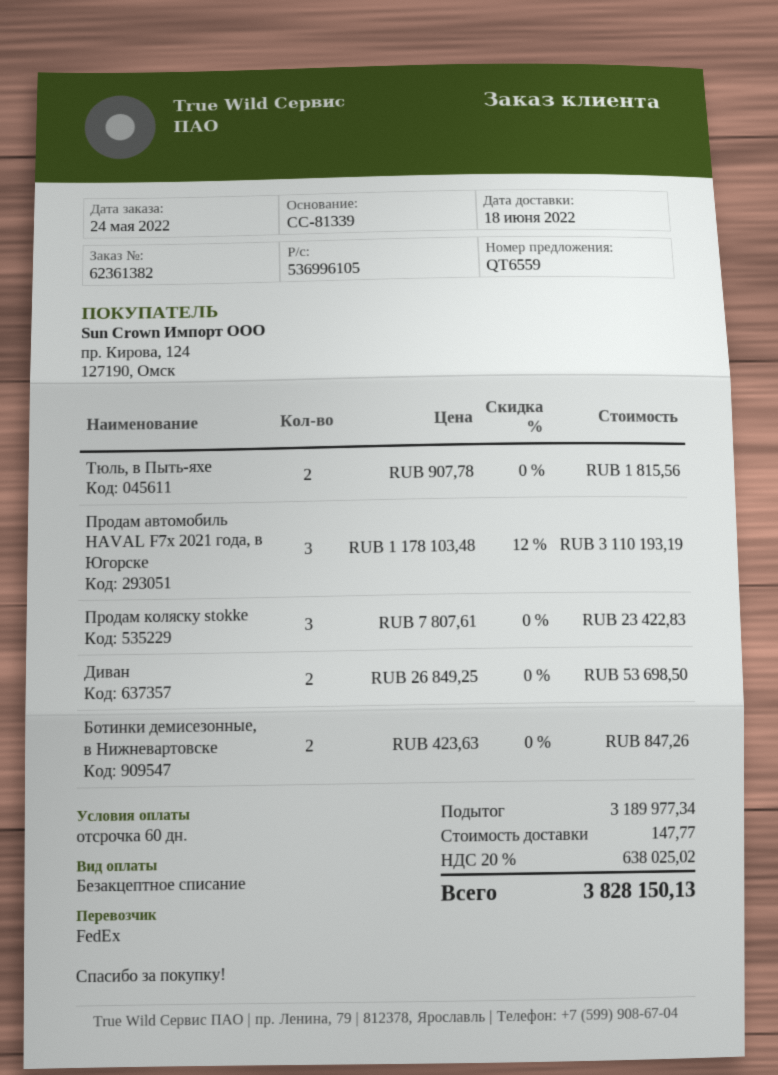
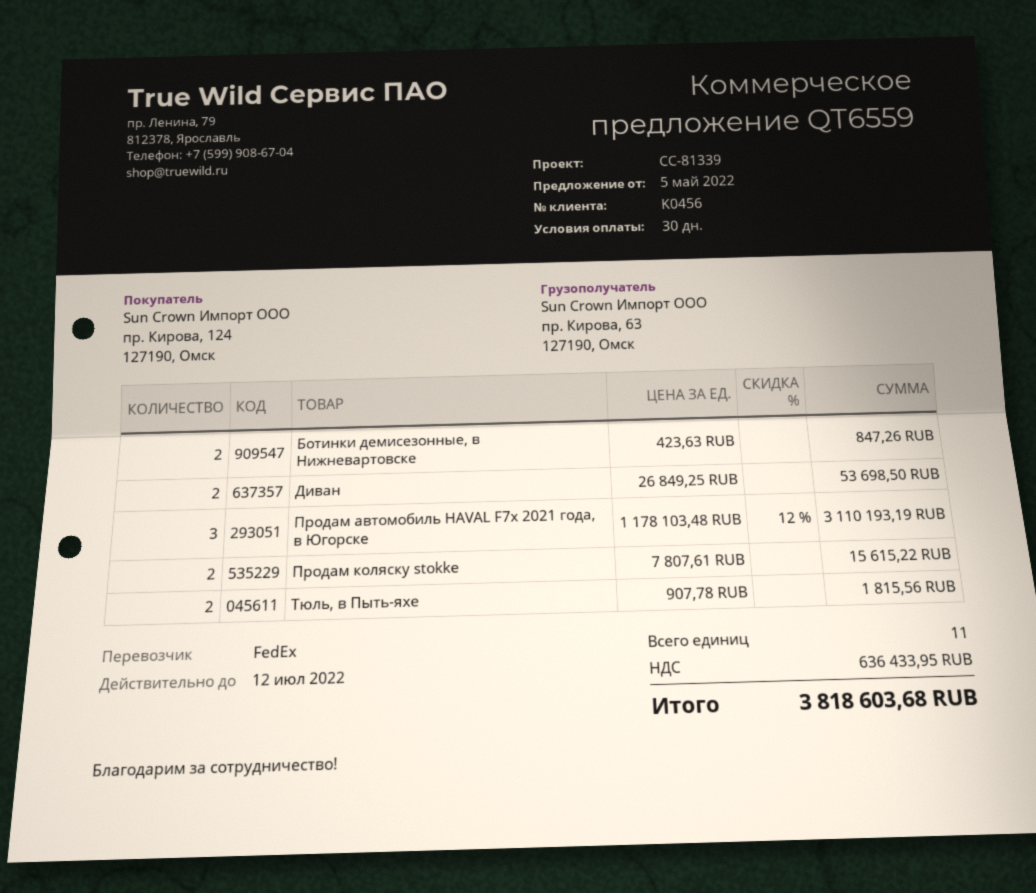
payment terms: 60 days -> 30 days
Продам коляску stokke: 3 x 7807.61 = 23422.83 -> 2 x 7807.61 = 15615.22
shipping: 147.77 -> none
tax: 638025.02 -> 636433.95
total: 3828150.13 -> 3818603.68

